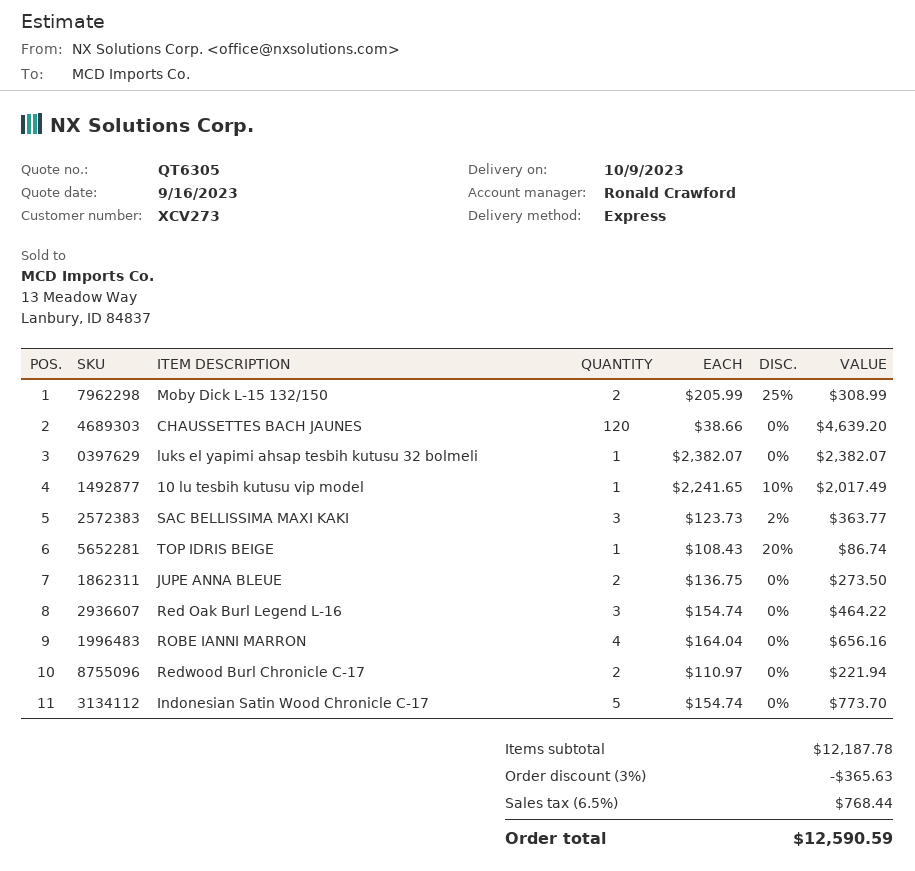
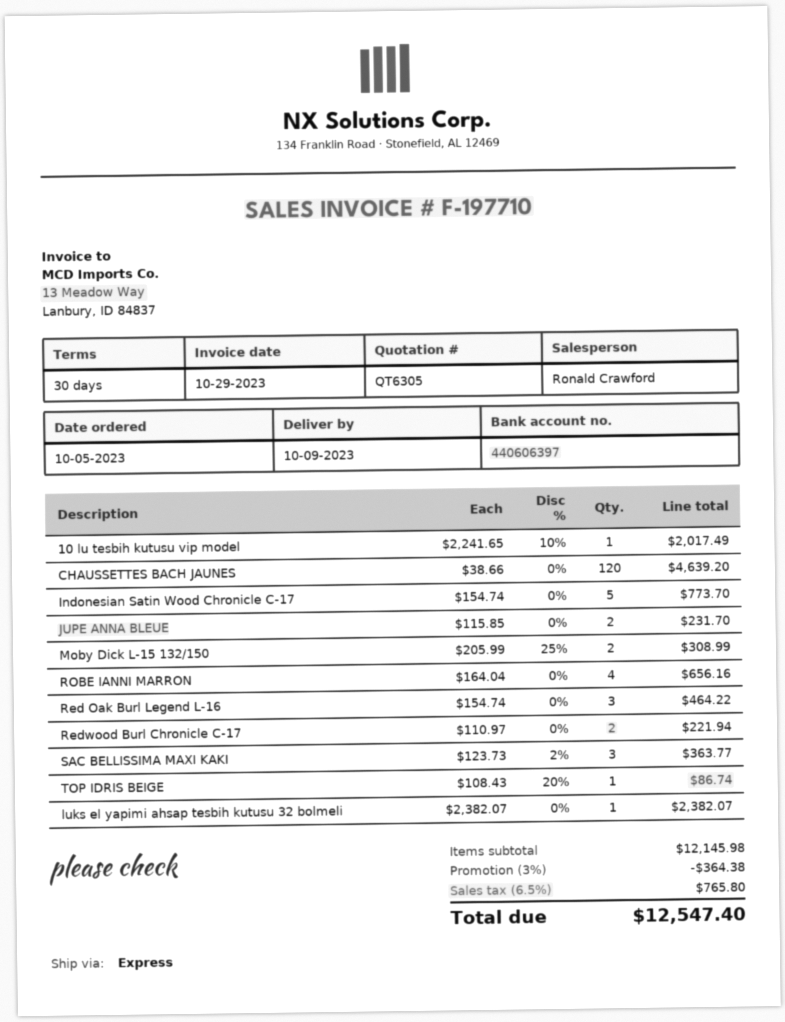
JUPE ANNA BLEUE: 2 x 136.75 = 273.50 -> 2 x 115.85 = 231.70
subtotal: 12187.78 -> 12145.98
discount: 3% = 365.63 -> 3% = 364.38
tax: 6.5% = 768.44 -> 6.5% = 765.80
total: 12590.59 -> 12547.40

